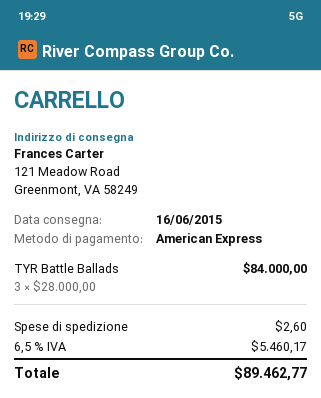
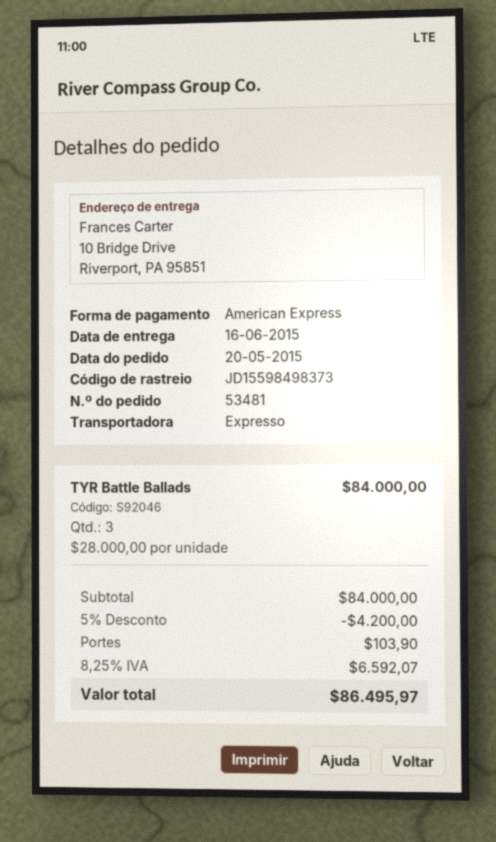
ship to: 121 Meadow Road, Greenmont, VA 58249 -> 10 Bridge Drive, Riverport, PA 95851
discount: none -> 5% = 4200.00
shipping: 2.60 -> 103.90
tax: 6.5% = 5460.17 -> 8.25% = 6592.07
total: 89462.77 -> 86495.97

